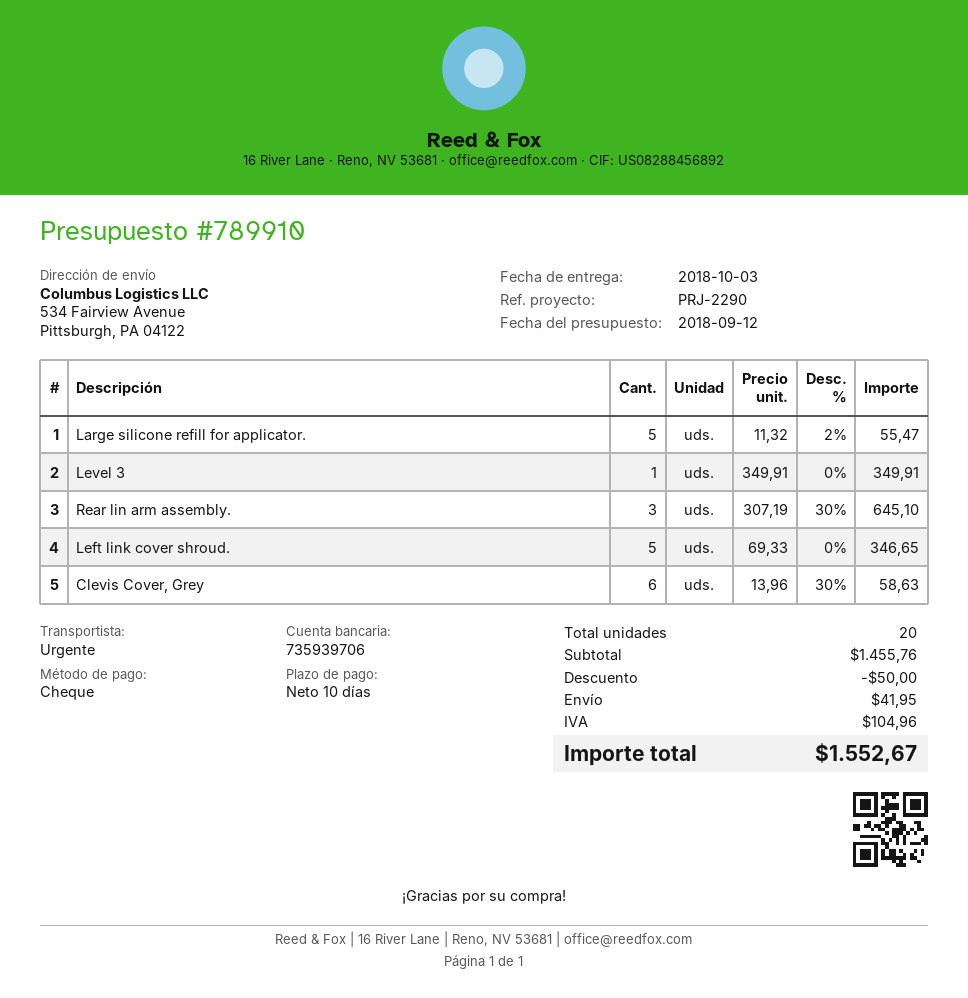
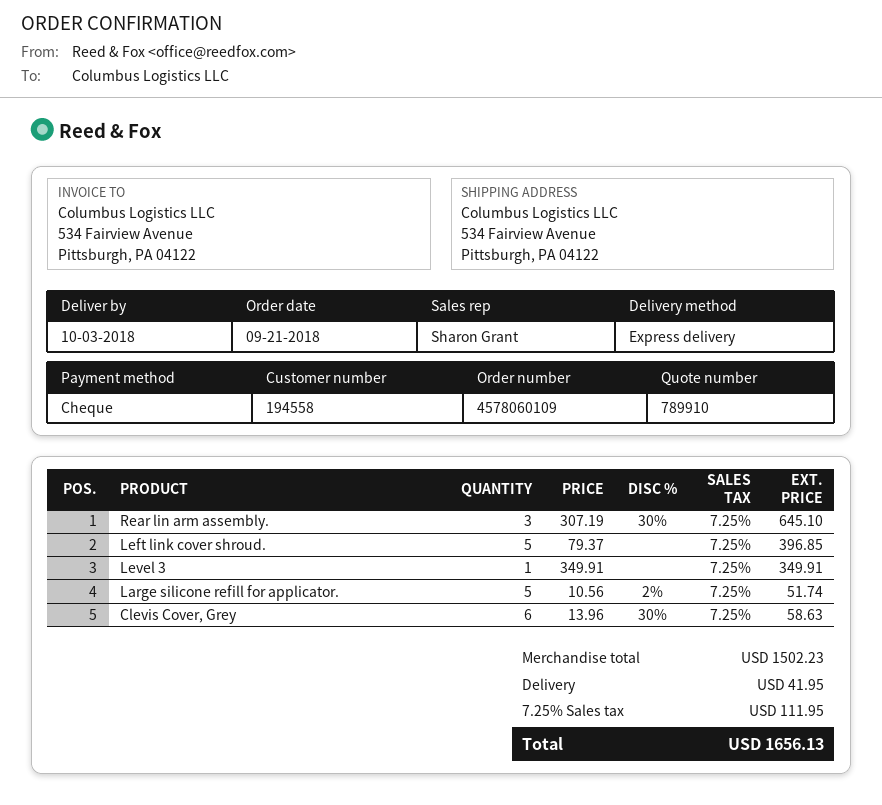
Large silicone refill for applicator.: 5 x 11.32 - 2% = 55.47 -> 5 x 10.56 - 2% = 51.74
Left link cover shroud.: 5 x 69.33 = 346.65 -> 5 x 79.37 = 396.85
subtotal: 1455.76 -> 1502.23
discount: 50.00 -> none
tax: 104.96 -> 111.95
total: 1552.67 -> 1656.13

